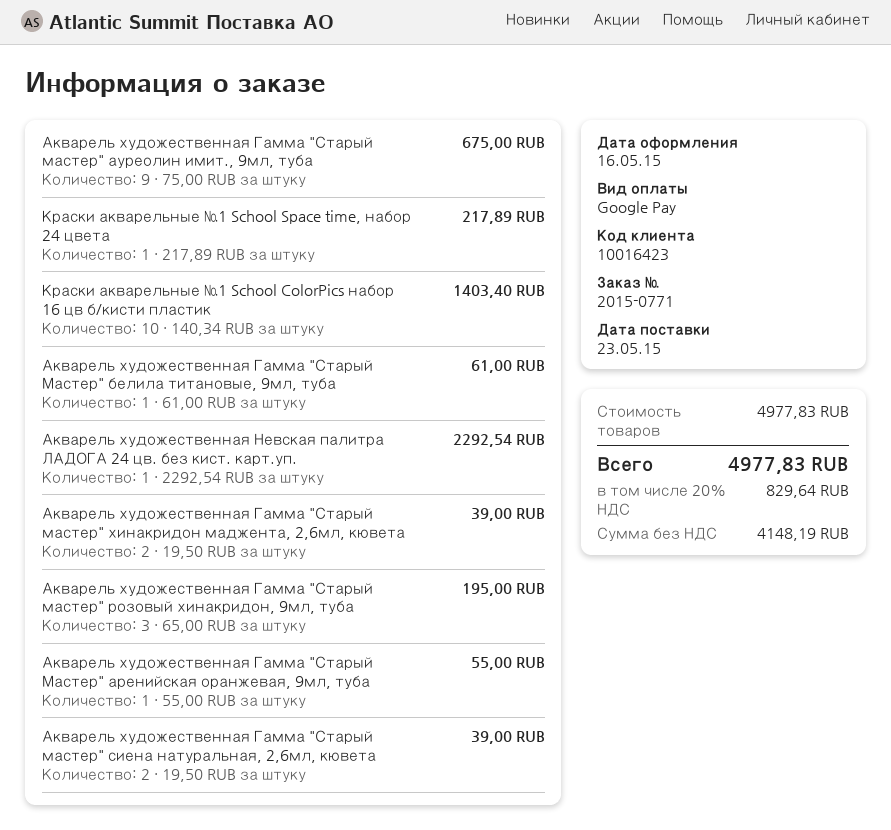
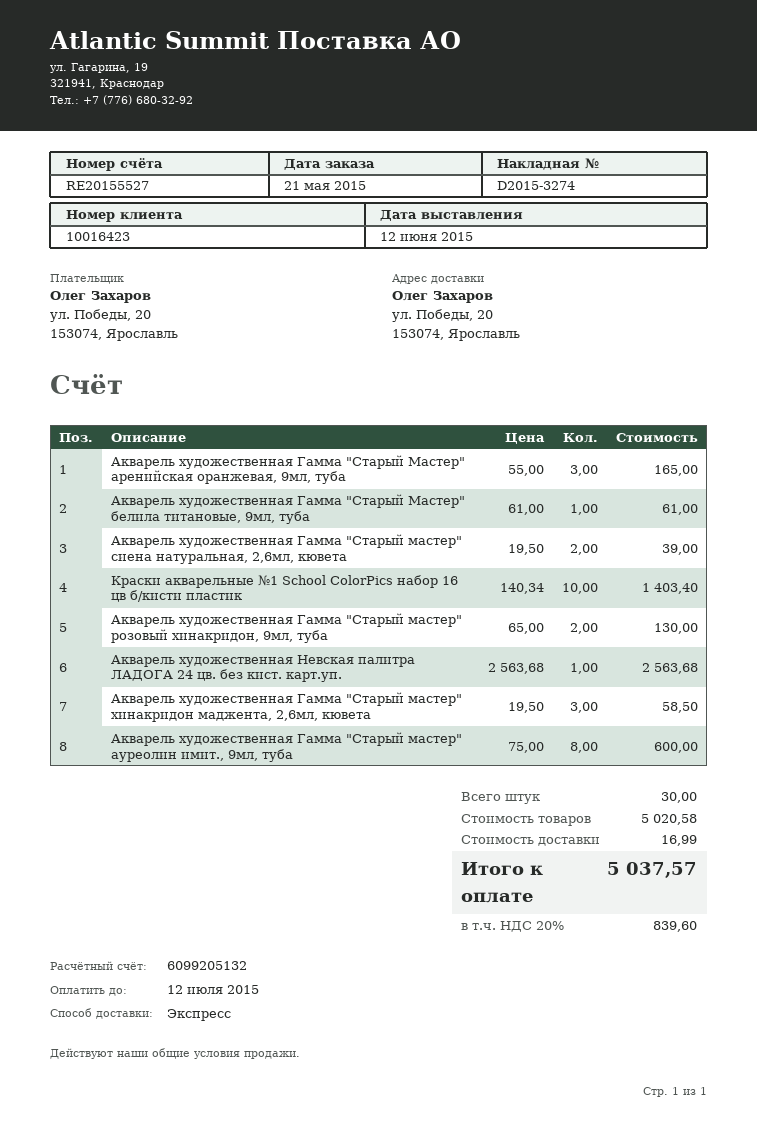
order date: 2015-05-16 -> 2015-05-21
Акварель художественная Гамма "Старый мастер" ауреолин имит., 9мл, туба: 9 x 75.00 = 675.00 -> 8 x 75.00 = 600.00
Краски акварельные №1 School Space time, набор 24 цвета: 1 x 217.89 = 217.89 -> none
Акварель художественная Невская палитра ЛАДОГА 24 цв. без кист. карт.уп.: 1 x 2292.54 = 2292.54 -> 1 x 2563.68 = 2563.68
Акварель художественная Гамма "Старый мастер" хинакридон маджента, 2,6мл, кювета: 2 x 19.50 = 39.00 -> 3 x 19.50 = 58.50
Акварель художественная Гамма "Старый мастер" розовый хинакридон, 9мл, туба: 3 x 65.00 = 195.00 -> 2 x 65.00 = 130.00
Акварель художественная Гамма "Старый Мастер" аренийская оранжевая, 9мл, туба: 1 x 55.00 = 55.00 -> 3 x 55.00 = 165.00
subtotal: 4977.83 -> 5020.58
shipping: none -> 16.99
tax: 20% = 829.64 -> 20% = 839.60
total: 4977.83 -> 5037.57

